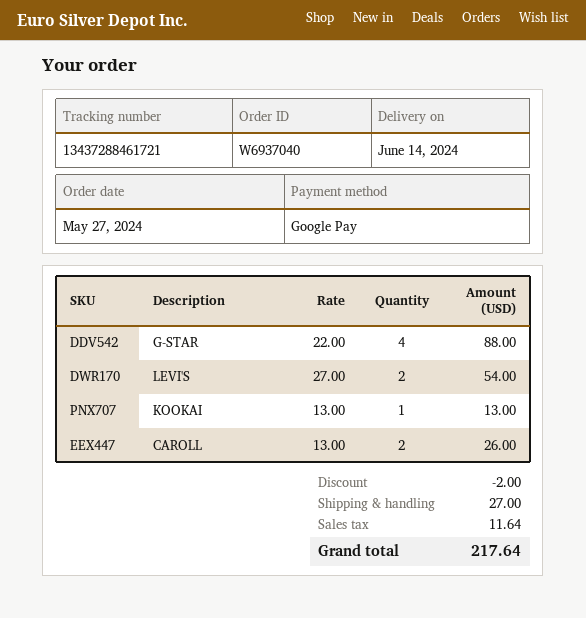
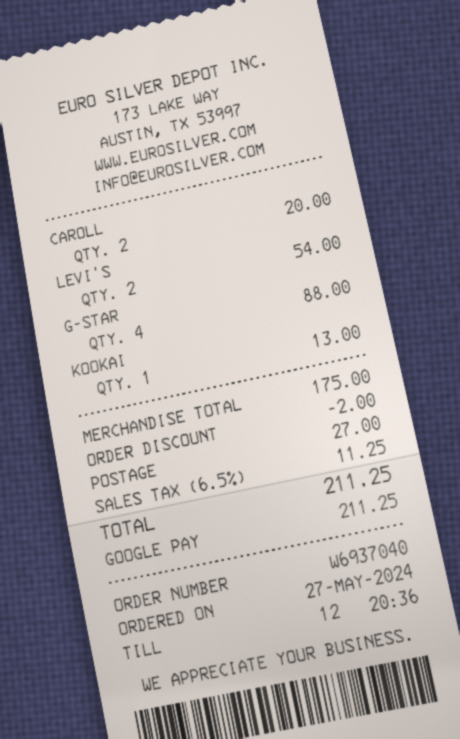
CAROLL: 2 for 26.00 -> 2 for 20.00
tax: 11.64 -> 11.25
total: 217.64 -> 211.25

